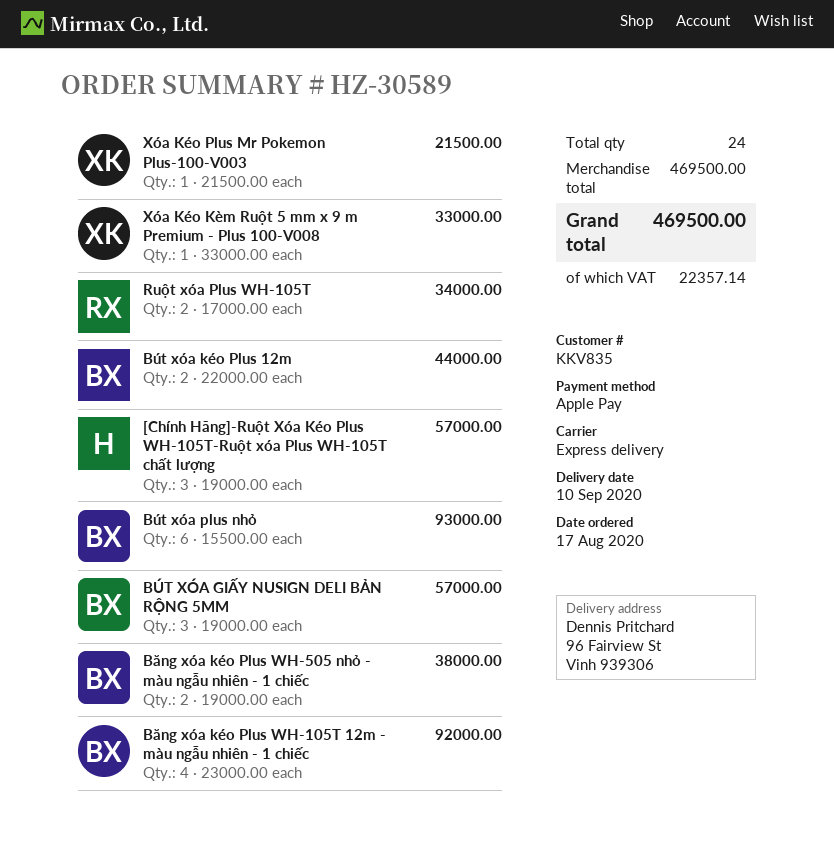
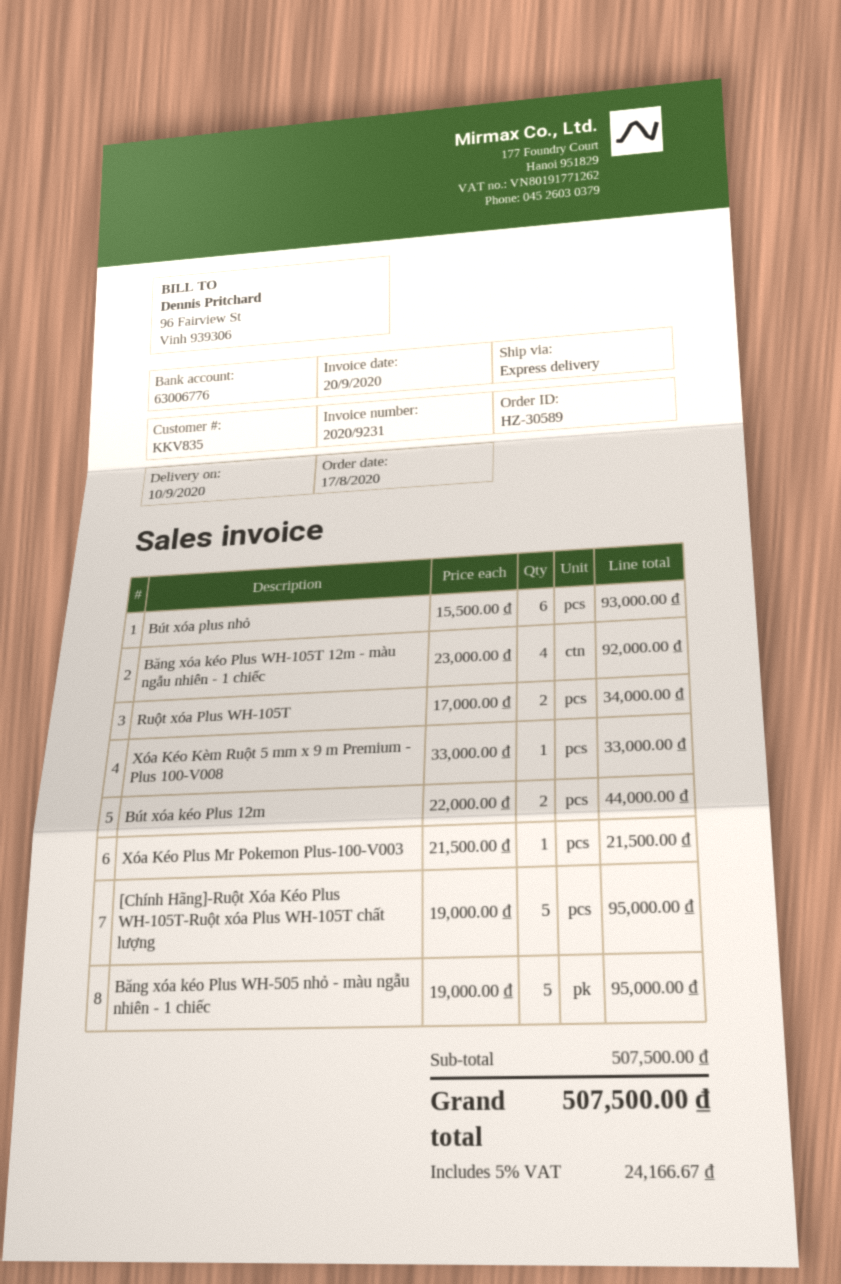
[Chính Hãng]-Ruột Xóa Kéo Plus WH-105T-Ruột xóa Plus WH-105T chất lượng: 3 x 19000.00 = 57000.00 -> 5 x 19000.00 = 95000.00
BÚT XÓA GIẤY NUSIGN DELI BẢN RỘNG 5MM: 3 x 19000.00 = 57000.00 -> none
Băng xóa kéo Plus WH-505 nhỏ - màu ngẫu nhiên - 1 chiếc: 2 x 19000.00 = 38000.00 -> 5 x 19000.00 = 95000.00
subtotal: 469500.00 -> 507500.00
tax: 22357.14 -> 24166.67
total: 469500.00 -> 507500.00

